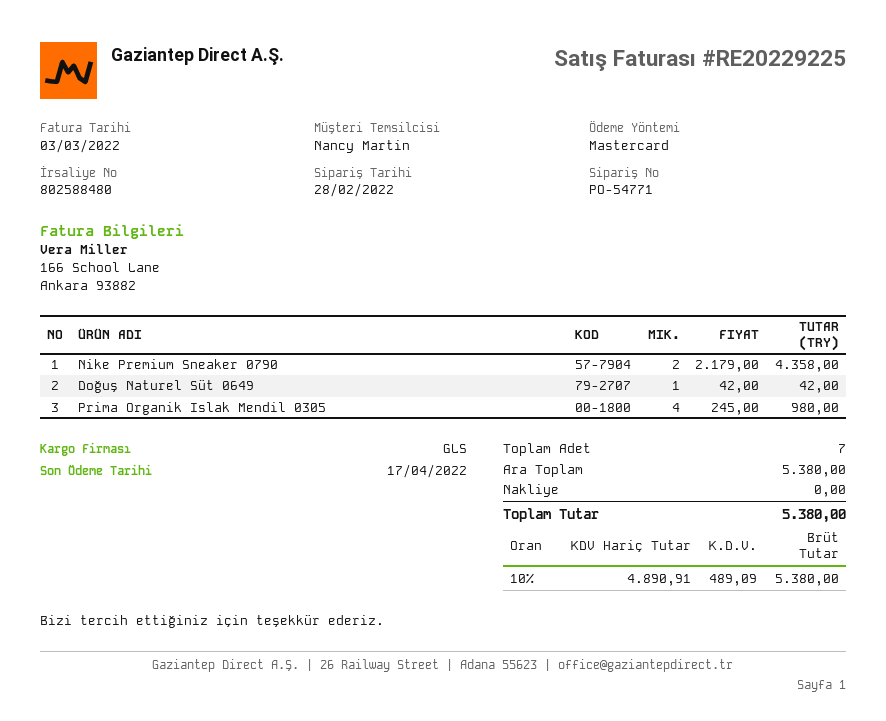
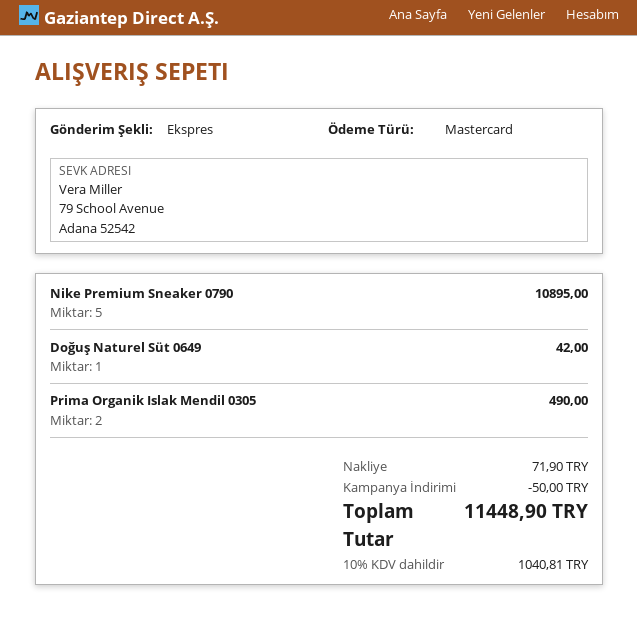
shipping method: GLS -> express
Nike Premium Sneaker 0790: 2 for 4358.00 -> 5 for 10895.00
Prima Organik Islak Mendil 0305: 4 for 980.00 -> 2 for 490.00
discount: none -> 50.00
shipping: 0.00 -> 71.90
tax: 10% = 489.09 -> 10% = 1040.81
total: 5380.00 -> 11448.90

